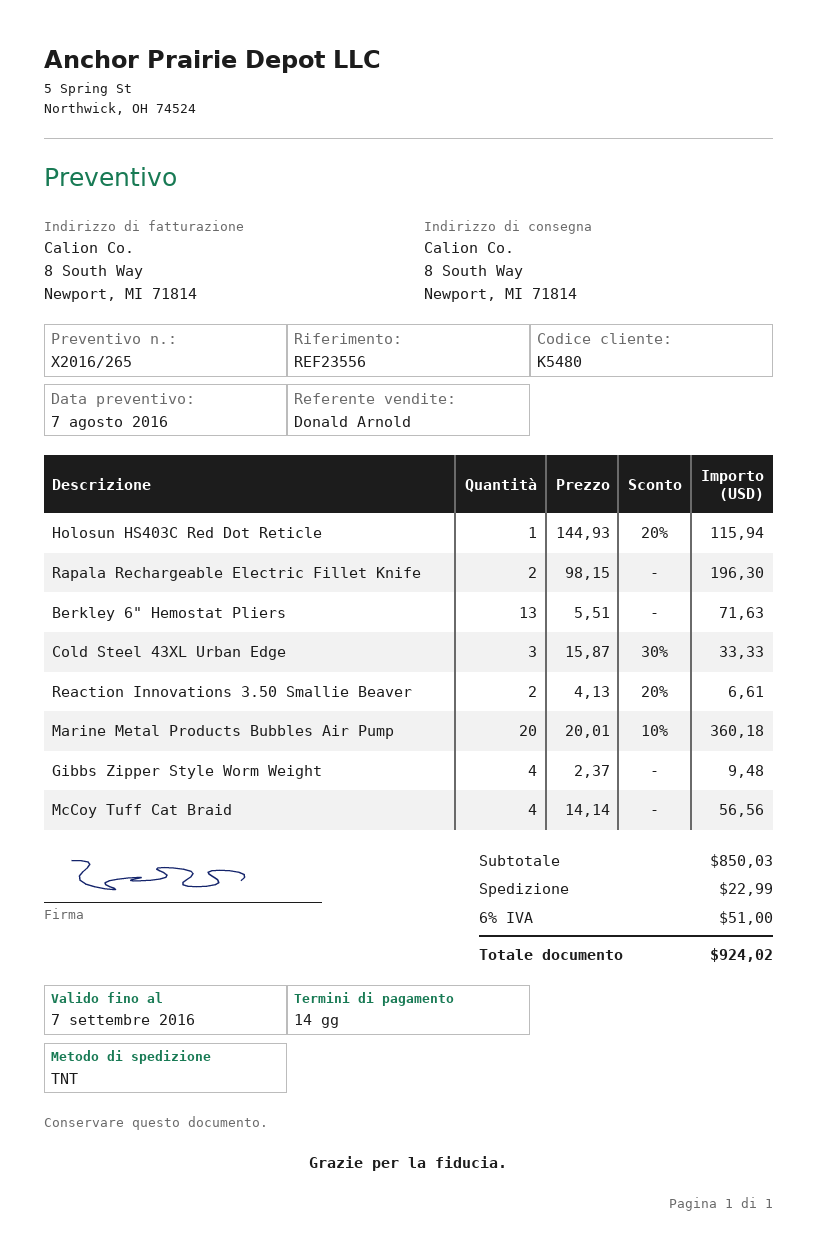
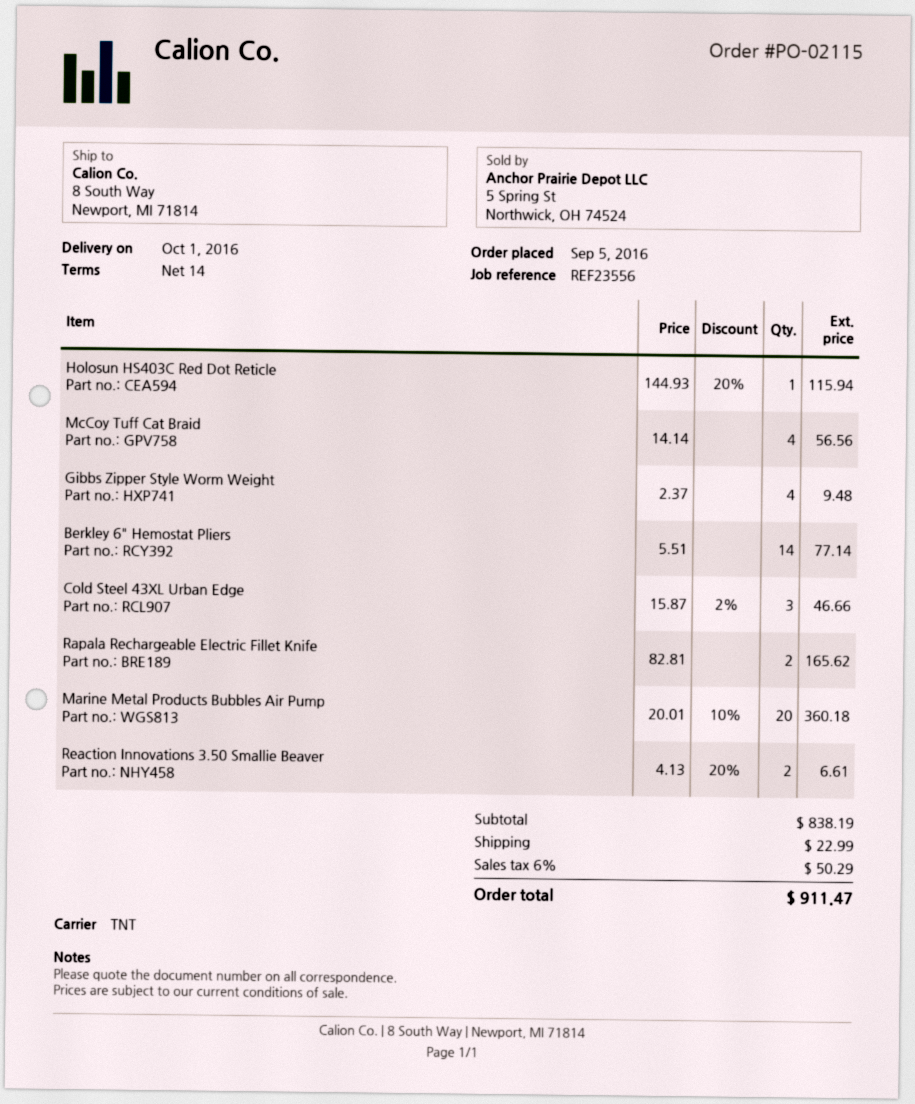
Rapala Rechargeable Electric Fillet Knife: 2 x 98.15 = 196.30 -> 2 x 82.81 = 165.62
Berkley 6" Hemostat Pliers: 13 x 5.51 = 71.63 -> 14 x 5.51 = 77.14
Cold Steel 43XL Urban Edge: 3 x 15.87 - 30% = 33.33 -> 3 x 15.87 - 2% = 46.66
subtotal: 850.03 -> 838.19
tax: 6% = 51.00 -> 6% = 50.29
total: 924.02 -> 911.47

